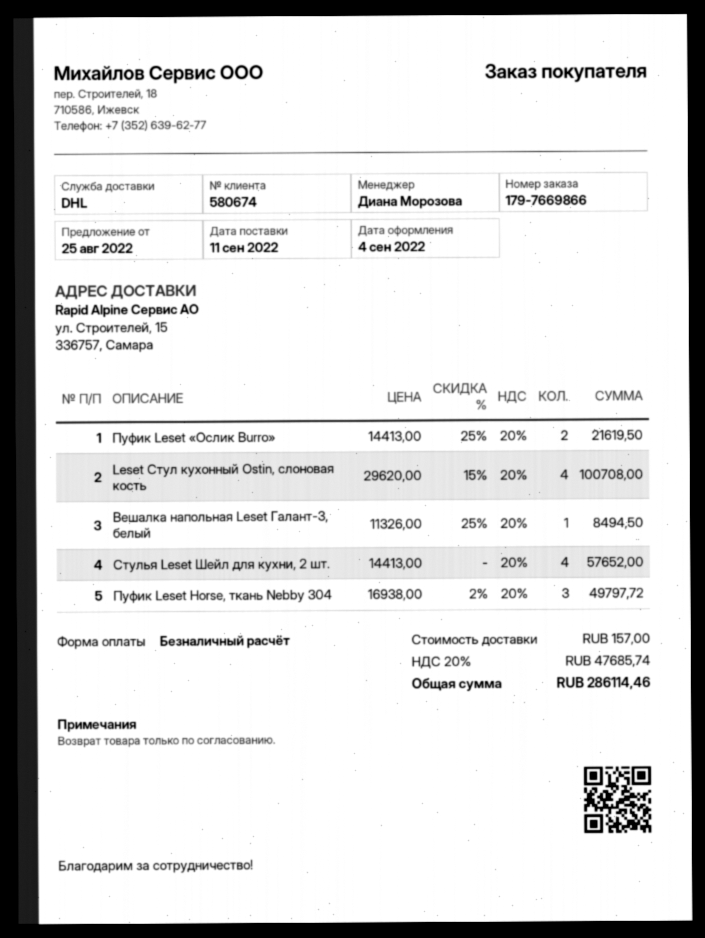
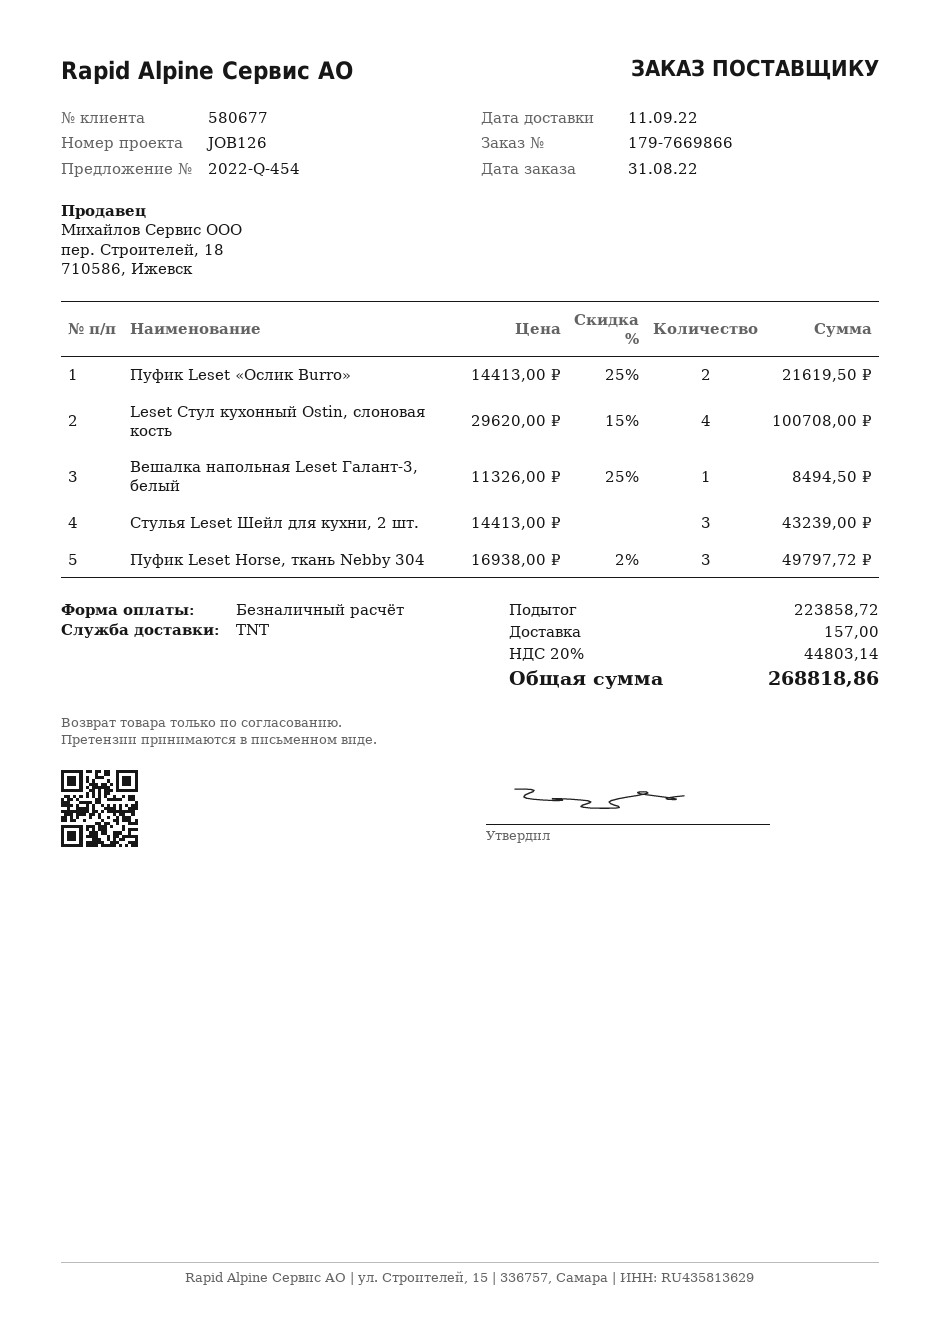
order date: 2022-09-04 -> 2022-08-31
customer number: 580674 -> 580677
shipping method: DHL -> TNT
Стулья Leset Шейл для кухни, 2 шт.: 4 x 14413.00 = 57652.00 -> 3 x 14413.00 = 43239.00
tax: 20% = 47685.74 -> 20% = 44803.14
total: 286114.46 -> 268818.86

